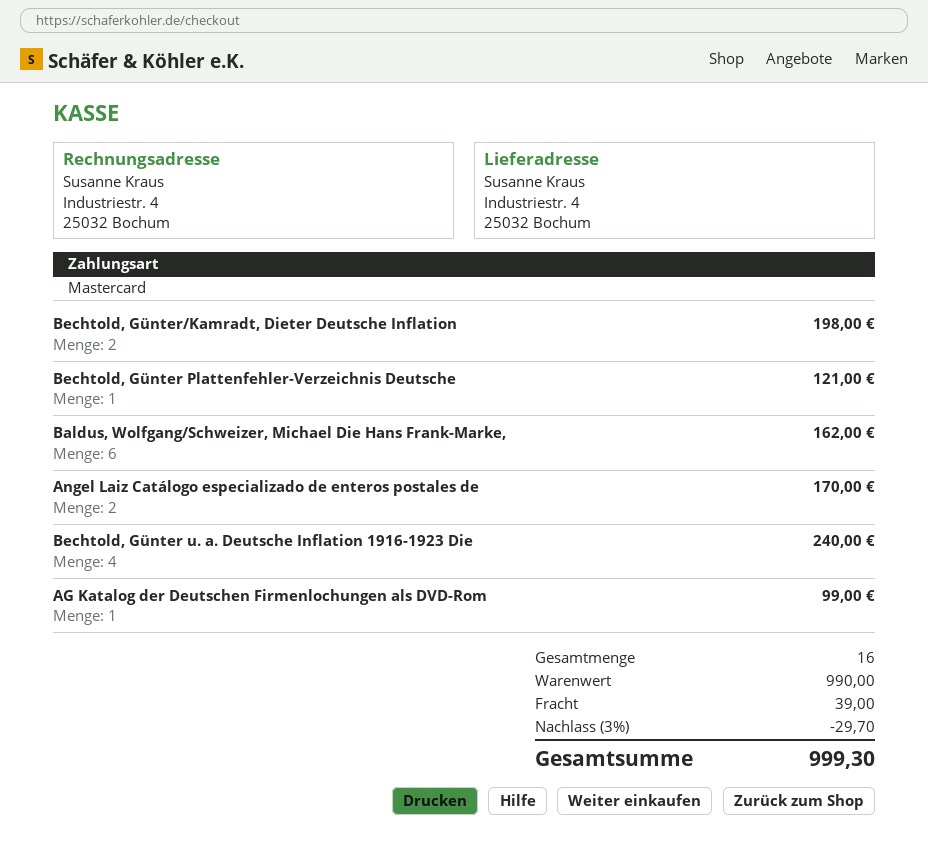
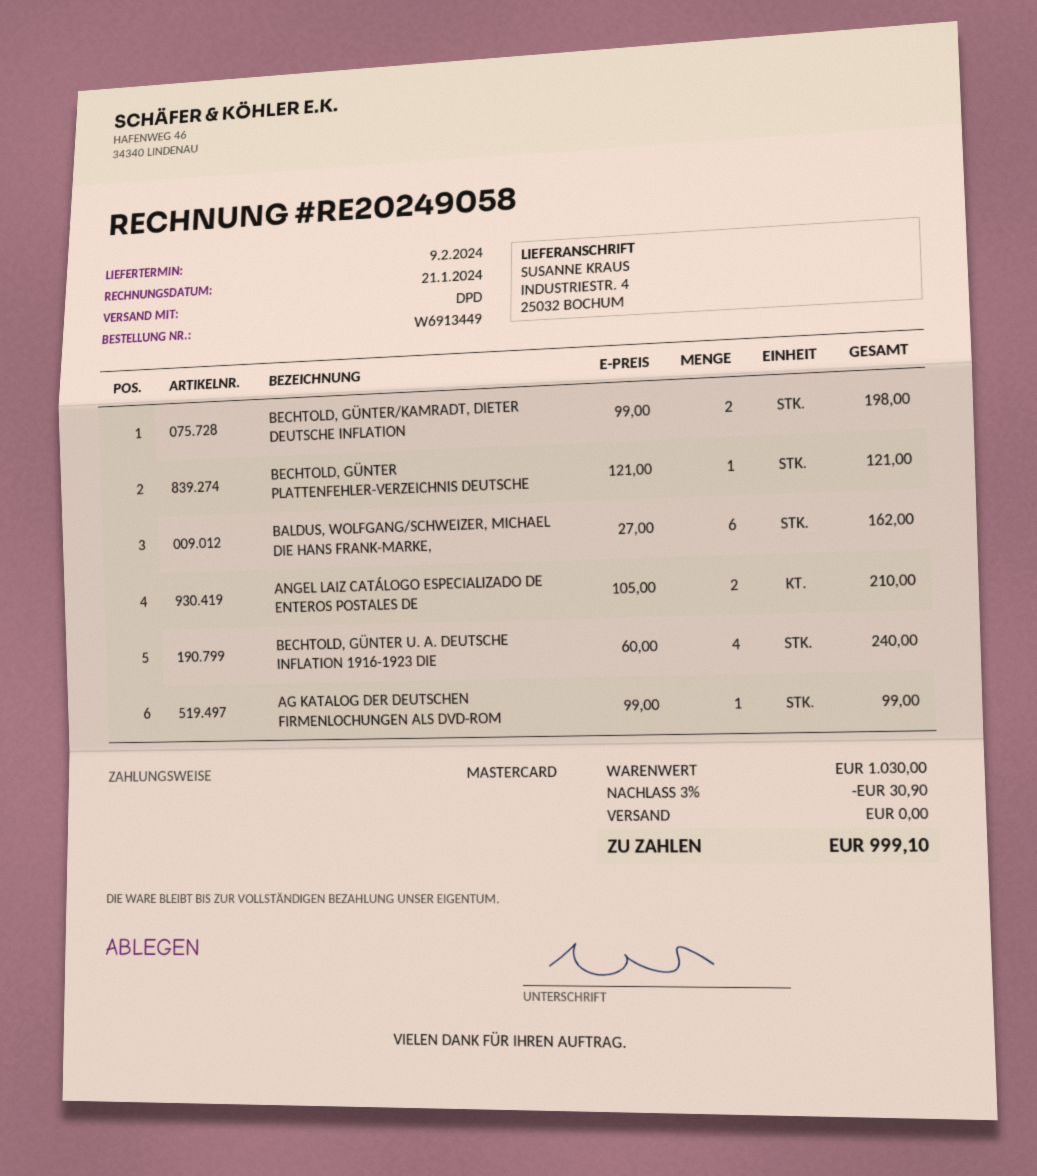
Angel Laiz Catálogo especializado de enteros postales de: 2 for 170.00 -> 2 for 210.00
subtotal: 990.00 -> 1030.00
discount: 3% = 29.70 -> 3% = 30.90
shipping: 39.00 -> 0.00
total: 999.30 -> 999.10

